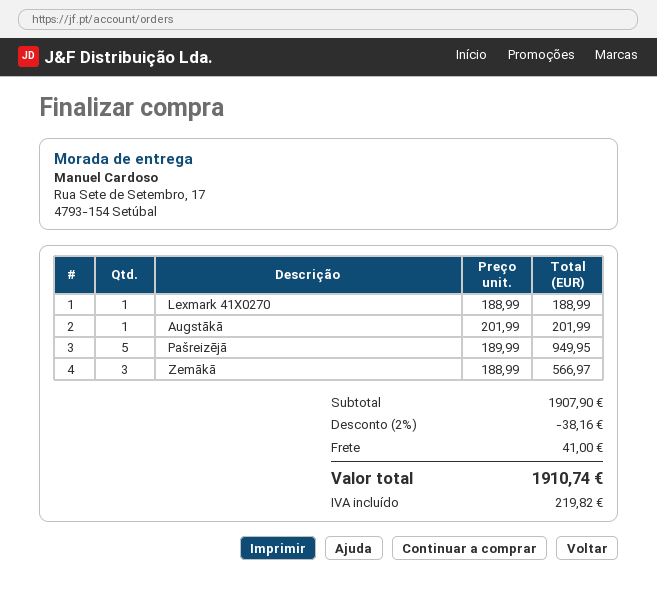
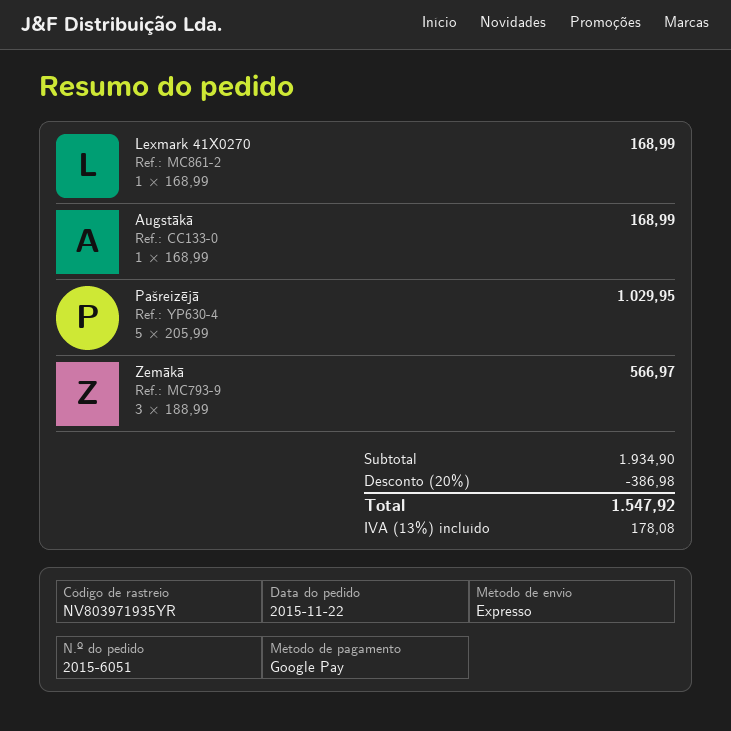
Lexmark 41X0270: 1 x 188.99 = 188.99 -> 1 x 168.99 = 168.99
Augstākā: 1 x 201.99 = 201.99 -> 1 x 168.99 = 168.99
Pašreizējā: 5 x 189.99 = 949.95 -> 5 x 205.99 = 1029.95
subtotal: 1907.90 -> 1934.90
discount: 2% = 38.16 -> 20% = 386.98
shipping: 41.00 -> none
tax: 219.82 -> 178.08
total: 1910.74 -> 1547.92

